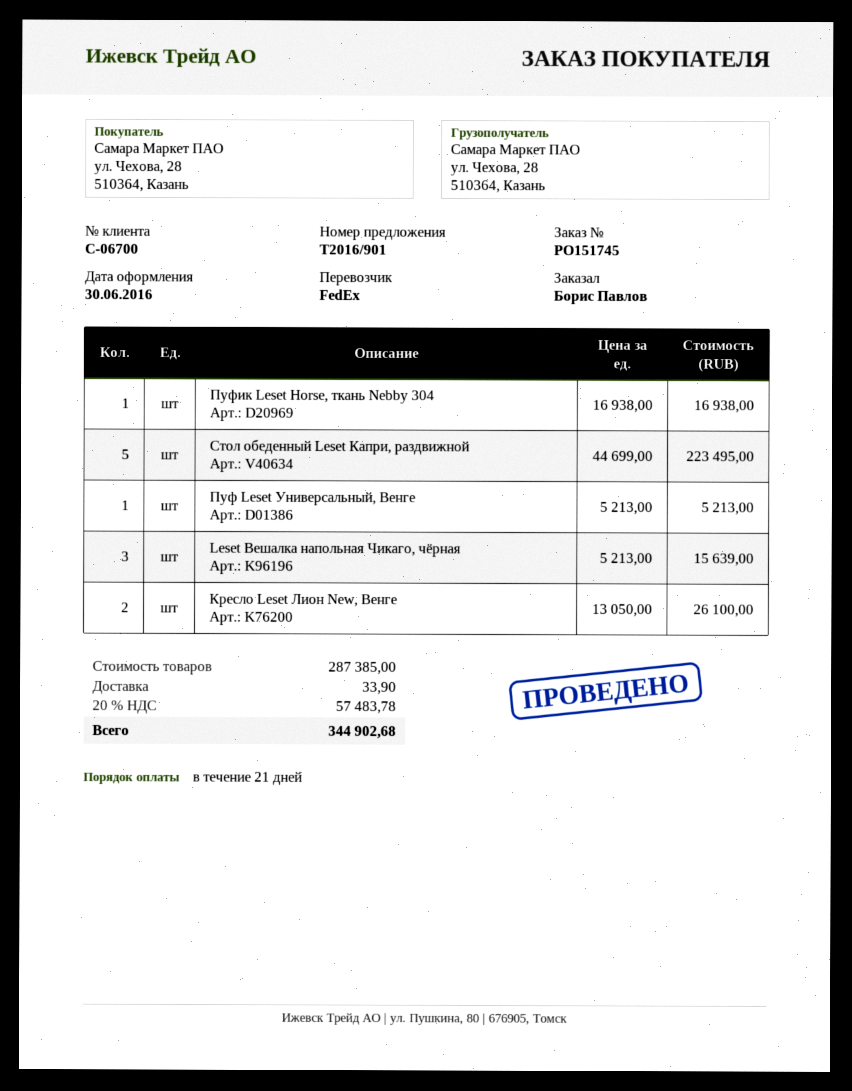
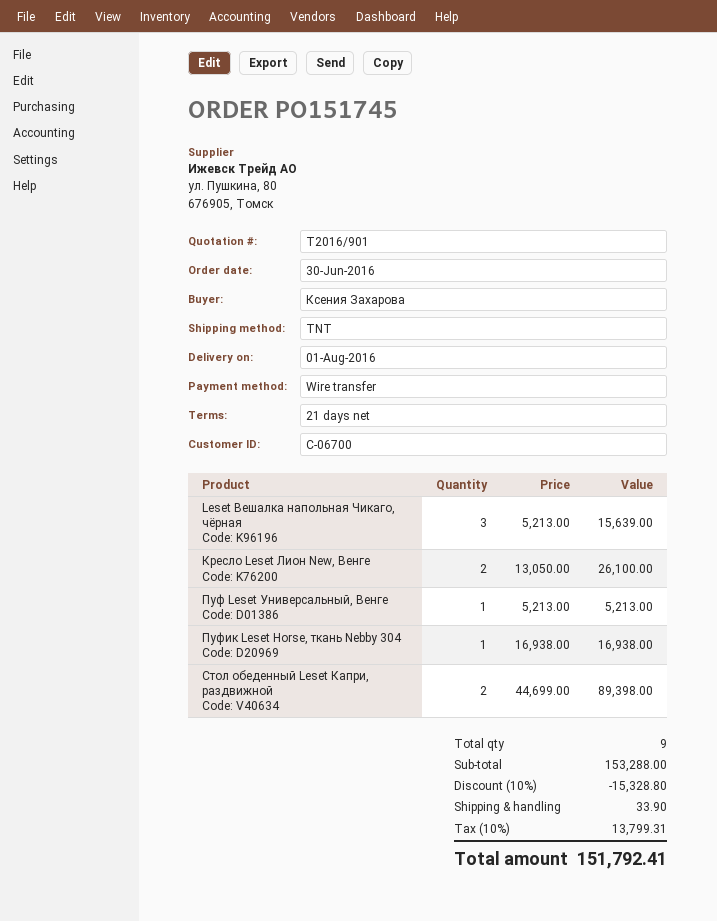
ordered by: Борис Павлов -> Ксения Захарова
shipping method: FedEx -> TNT
Стол обеденный Leset Капри, раздвижной: 5 x 44699.00 = 223495.00 -> 2 x 44699.00 = 89398.00
subtotal: 287385.00 -> 153288.00
discount: none -> 10% = 15328.80
tax: 20% = 57483.78 -> 10% = 13799.31
total: 344902.68 -> 151792.41

